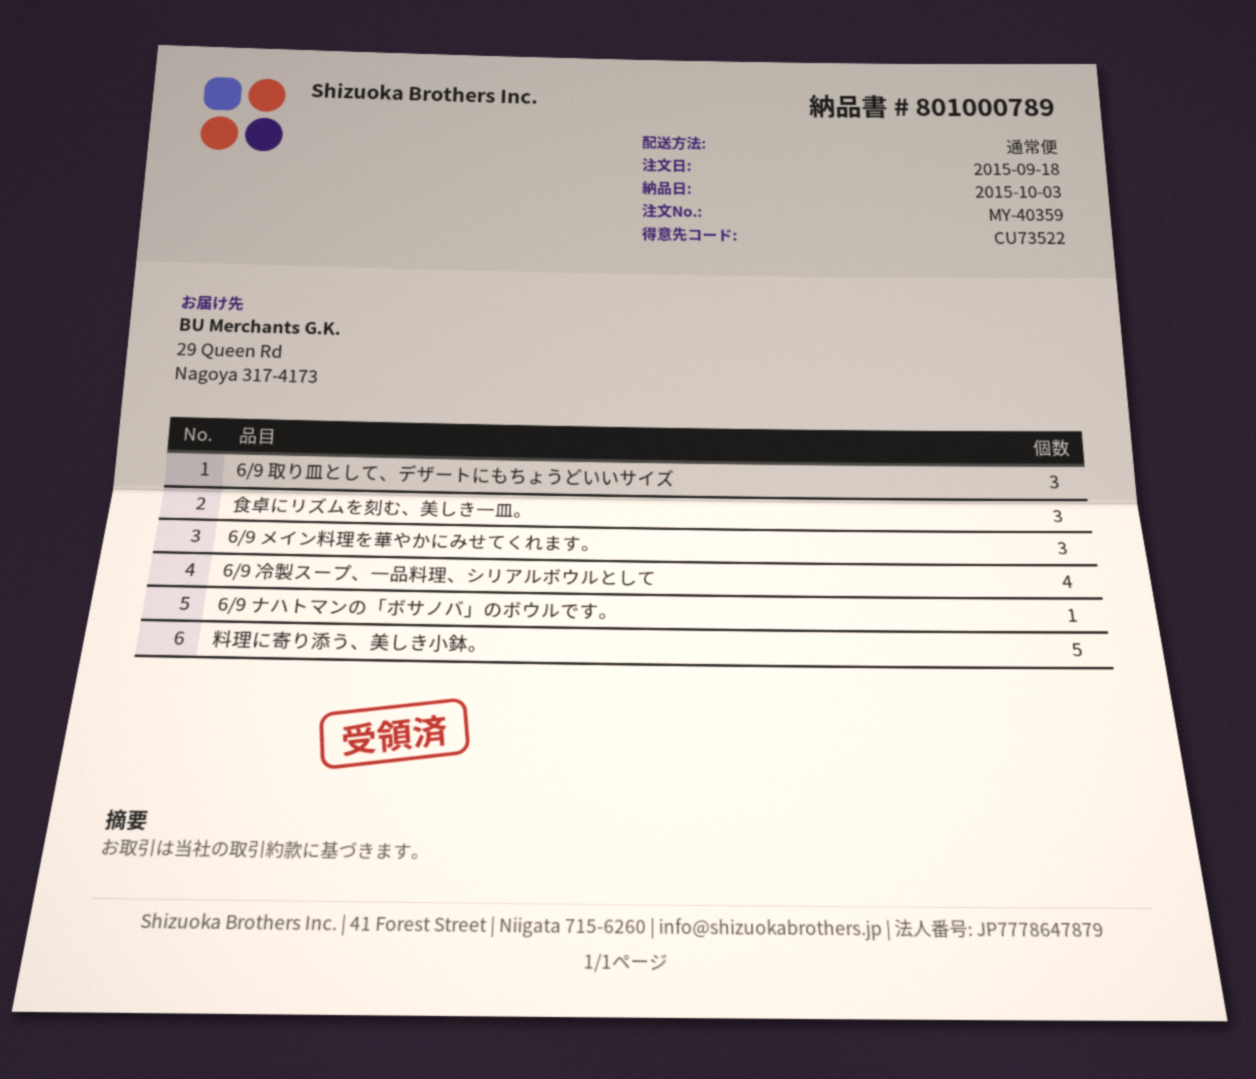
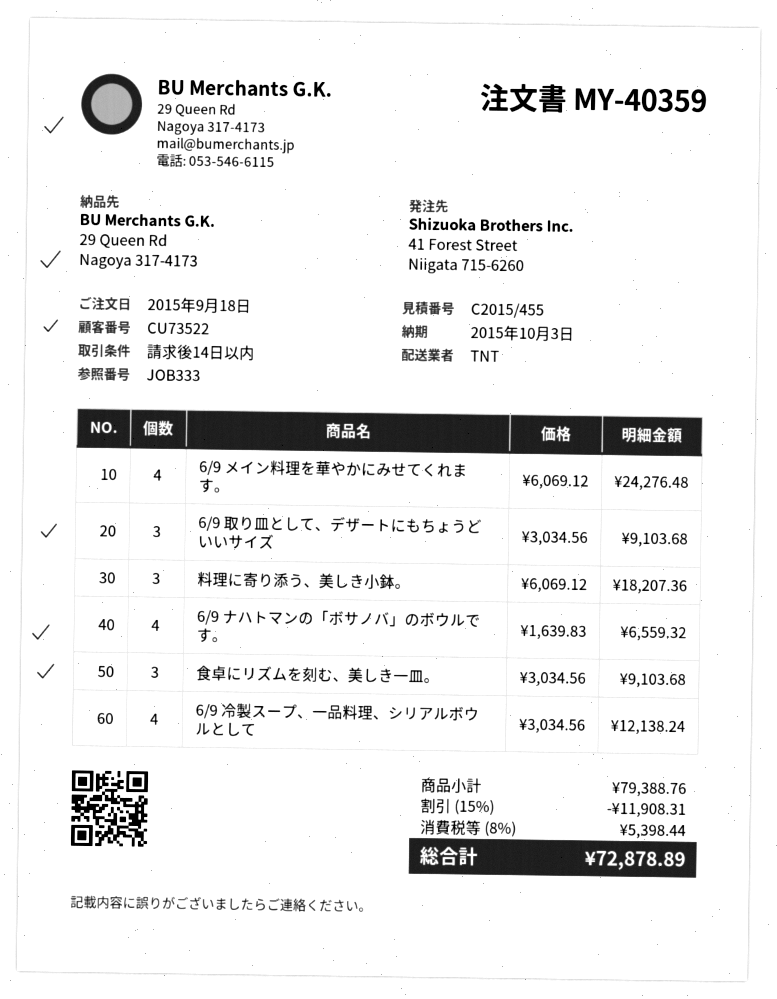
shipping method: standard -> TNT
6/9 メイン料理を華やかにみせてくれます。: 3 -> 4
6/9 ナハトマンの「ボサノバ」のボウルです。: 1 -> 4
料理に寄り添う、美しき小鉢。: 5 -> 3

